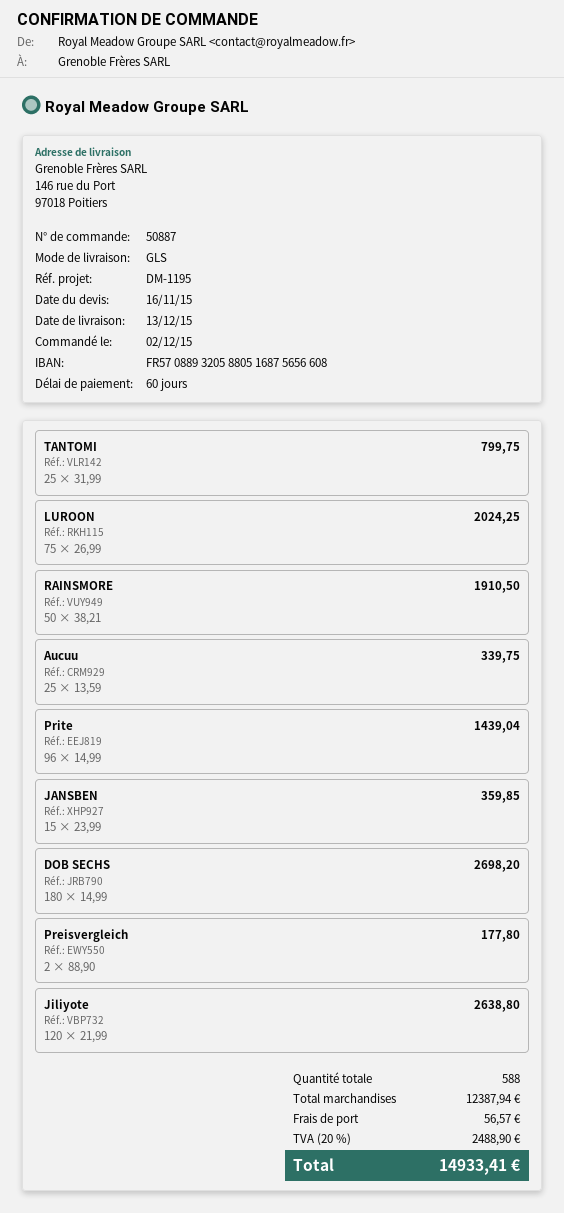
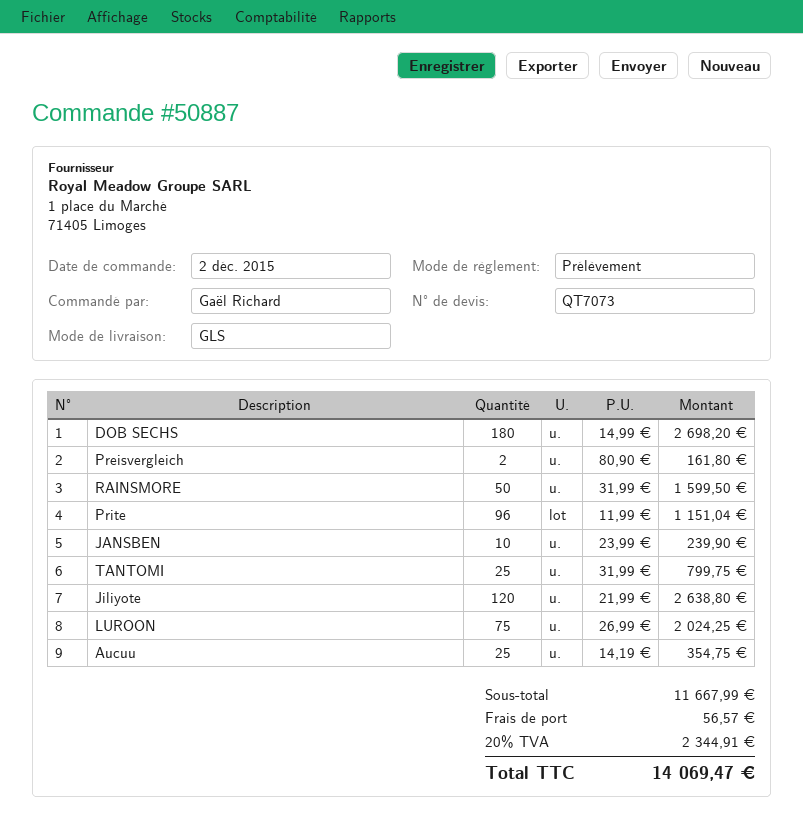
RAINSMORE: 50 x 38.21 = 1910.50 -> 50 x 31.99 = 1599.50
Aucuu: 25 x 13.59 = 339.75 -> 25 x 14.19 = 354.75
Prite: 96 x 14.99 = 1439.04 -> 96 x 11.99 = 1151.04
JANSBEN: 15 x 23.99 = 359.85 -> 10 x 23.99 = 239.90
Preisvergleich: 2 x 88.90 = 177.80 -> 2 x 80.90 = 161.80
subtotal: 12387.94 -> 11667.99
tax: 20% = 2488.90 -> 20% = 2344.91
total: 14933.41 -> 14069.47

